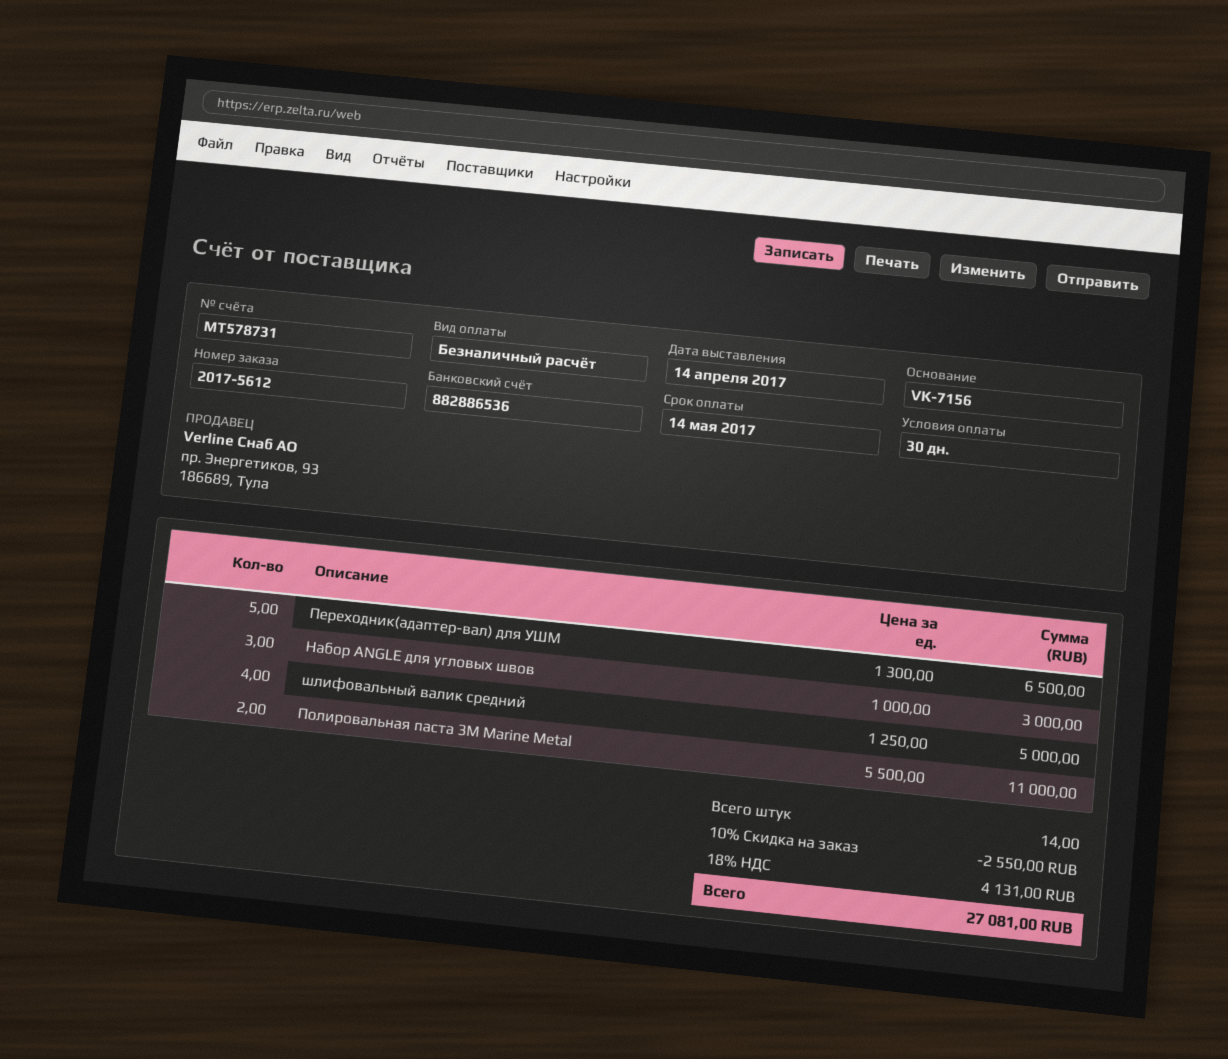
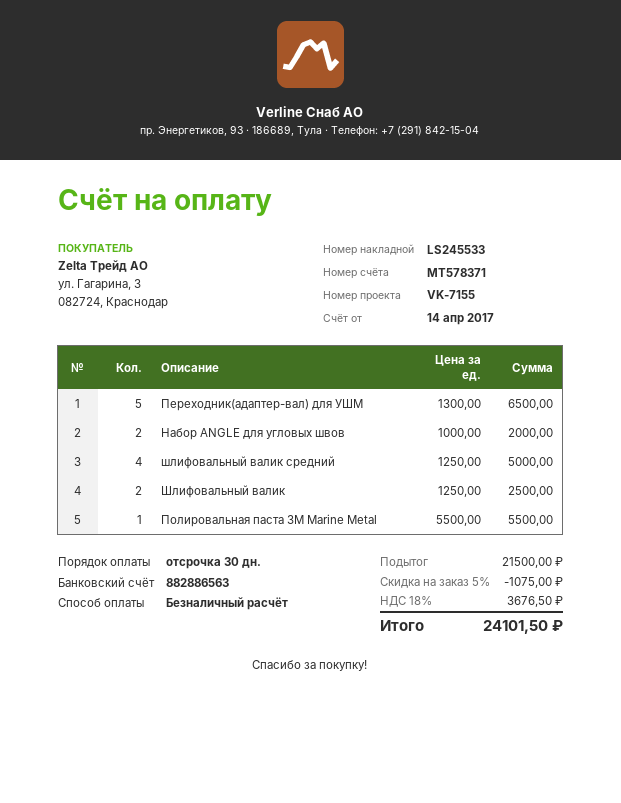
invoice number: MT578731 -> MT578371
reference: VK-7156 -> VK-7155
bank account: 882886536 -> 882886563
Набор ANGLE для угловых швов: 3 x 1000.00 = 3000.00 -> 2 x 1000.00 = 2000.00
Полировальная паста 3М Marine Metal: 2 x 5500.00 = 11000.00 -> 1 x 5500.00 = 5500.00
Шлифовальный валик: none -> 2 x 1250.00 = 2500.00
discount: 10% = 2550.00 -> 5% = 1075.00
tax: 18% = 4131.00 -> 18% = 3676.50
total: 27081.00 -> 24101.50

